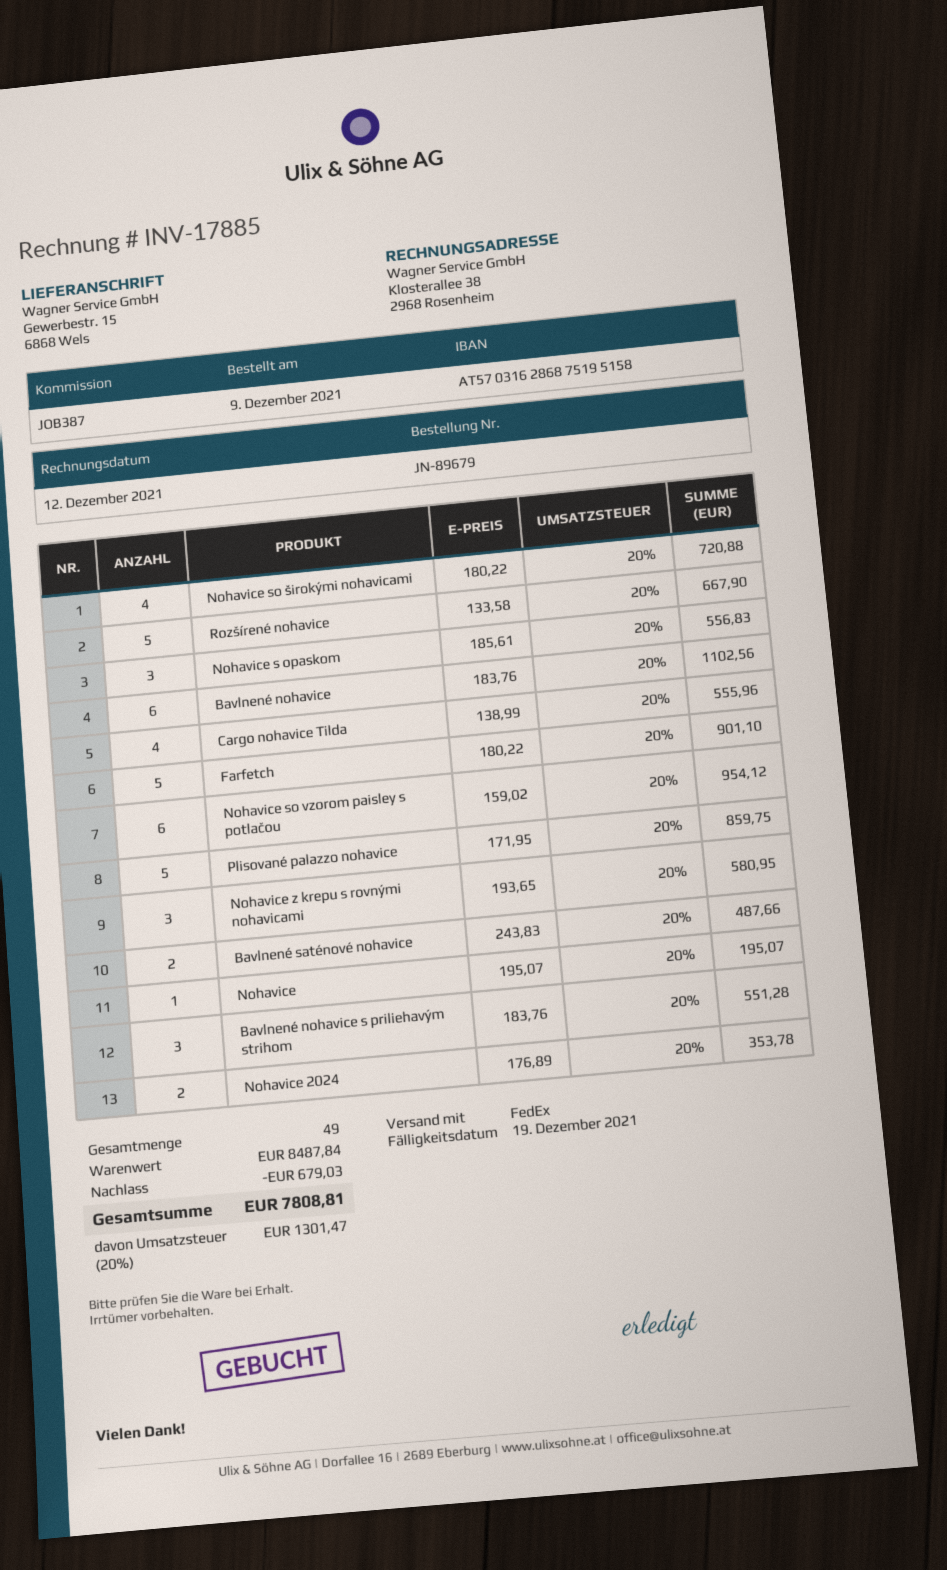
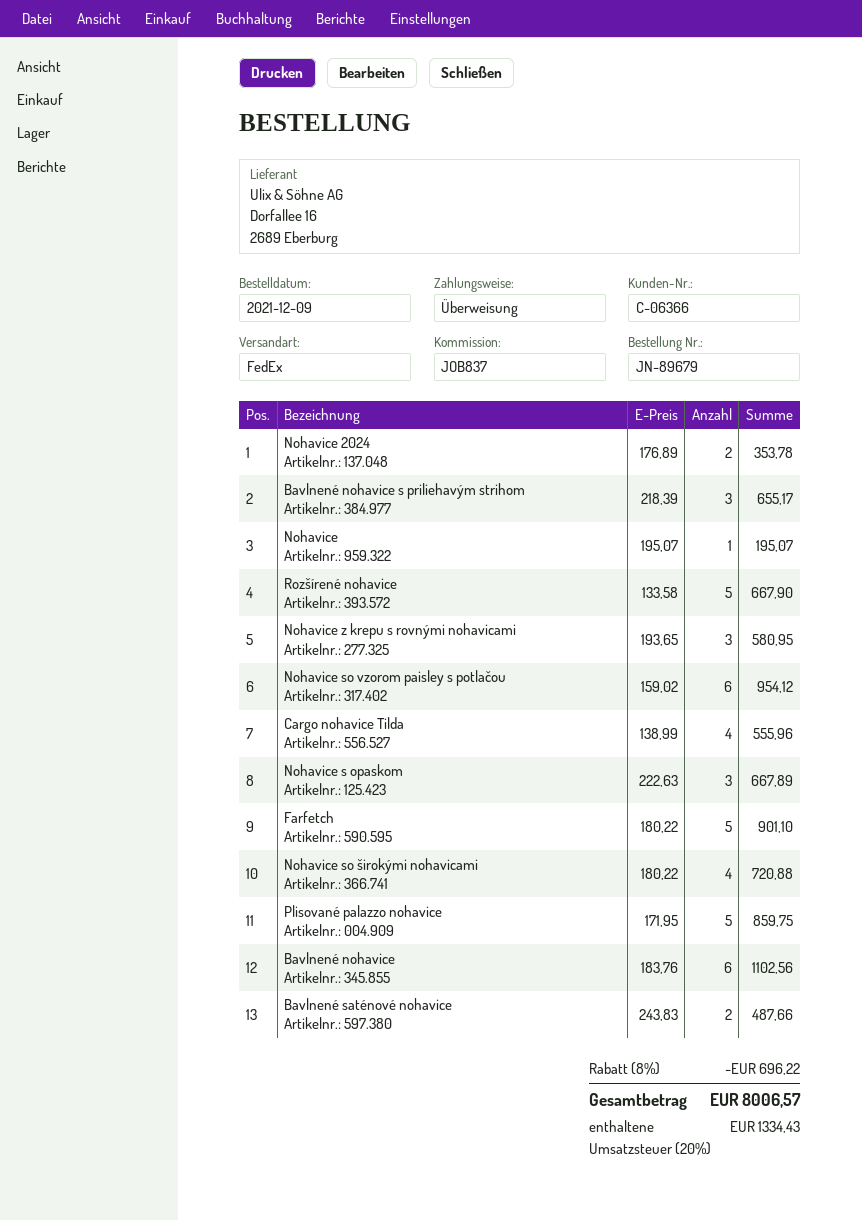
reference: JOB387 -> JOB837
Nohavice s opaskom: 3 x 185.61 = 556.83 -> 3 x 222.63 = 667.89
Bavlnené nohavice s priliehavým strihom: 3 x 183.76 = 551.28 -> 3 x 218.39 = 655.17
discount: 679.03 -> 696.22
tax: 20% = 1301.47 -> 20% = 1334.43
total: 7808.81 -> 8006.57

